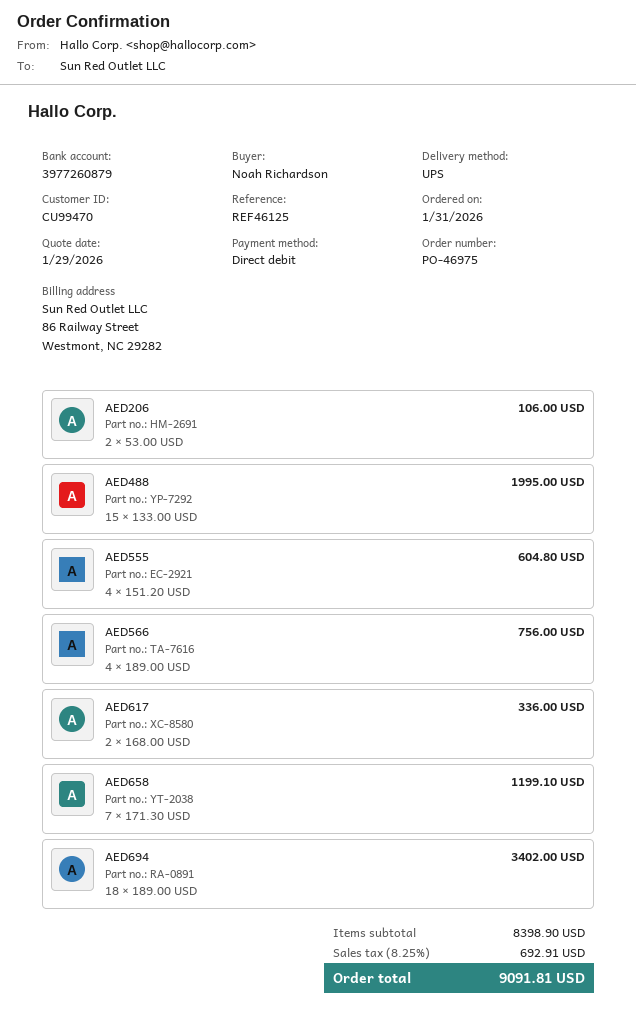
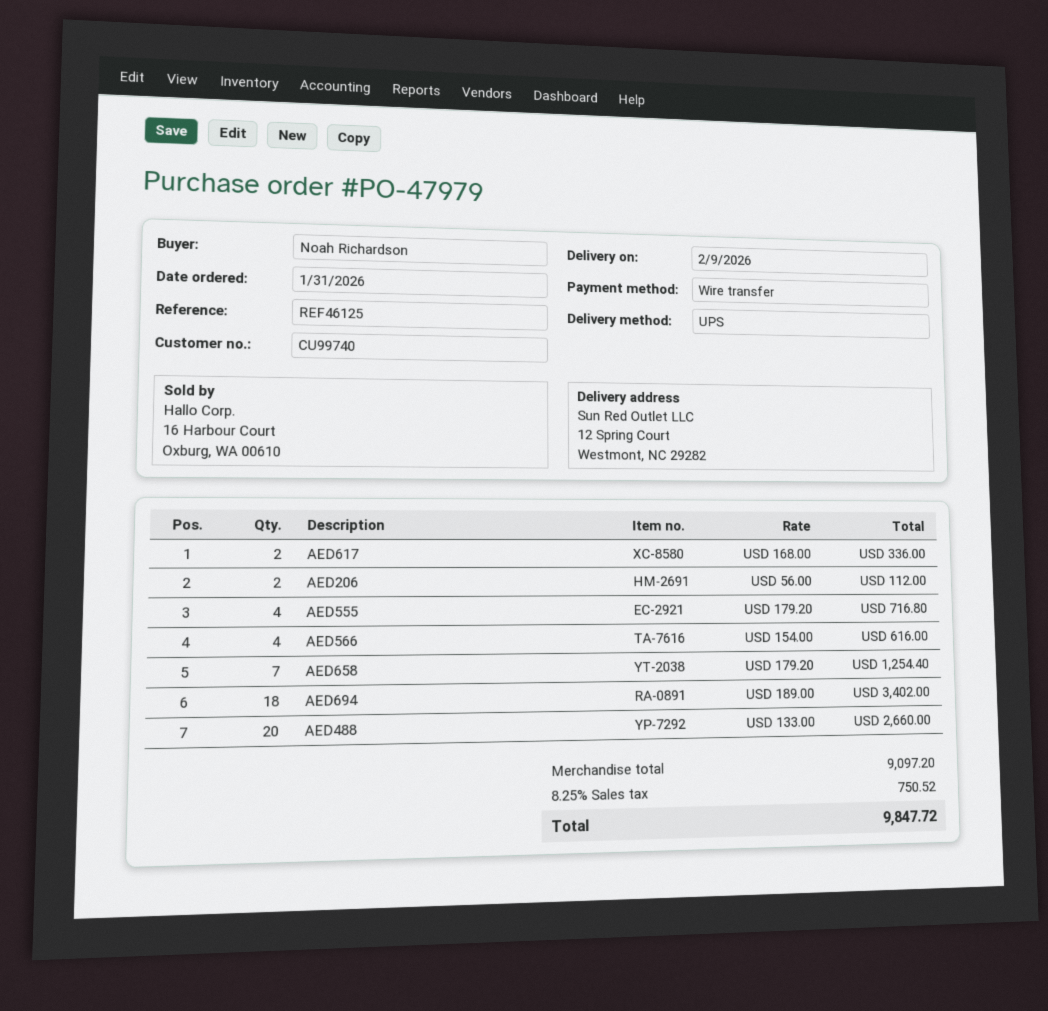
order number: PO-46975 -> PO-47979
customer number: CU99470 -> CU99740
payment method: direct debit -> bank transfer
AED206: 2 x 53.00 = 106.00 -> 2 x 56.00 = 112.00
AED488: 15 x 133.00 = 1995.00 -> 20 x 133.00 = 2660.00
AED555: 4 x 151.20 = 604.80 -> 4 x 179.20 = 716.80
AED566: 4 x 189.00 = 756.00 -> 4 x 154.00 = 616.00
AED658: 7 x 171.30 = 1199.10 -> 7 x 179.20 = 1254.40
subtotal: 8398.90 -> 9097.20
tax: 8.25% = 692.91 -> 8.25% = 750.52
total: 9091.81 -> 9847.72

